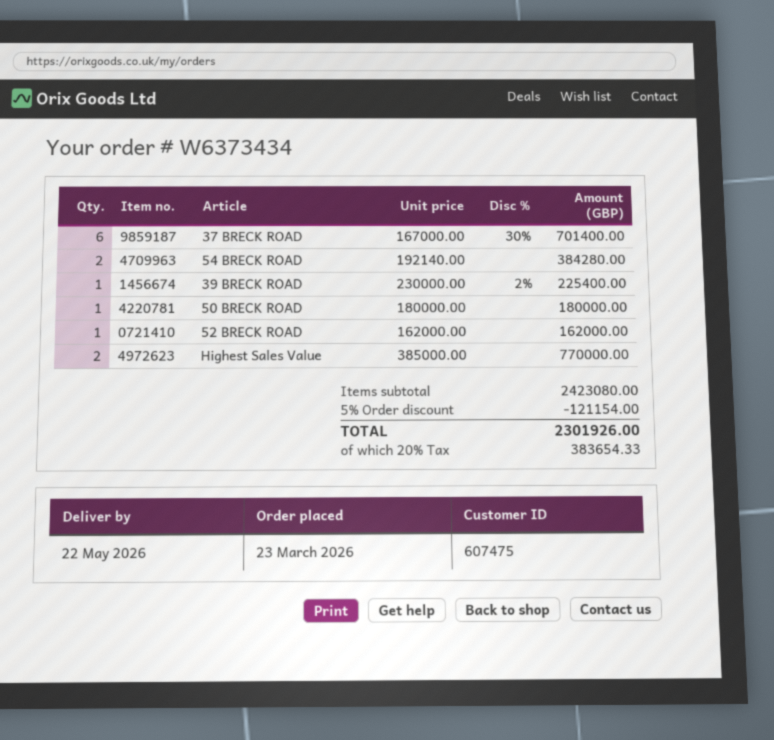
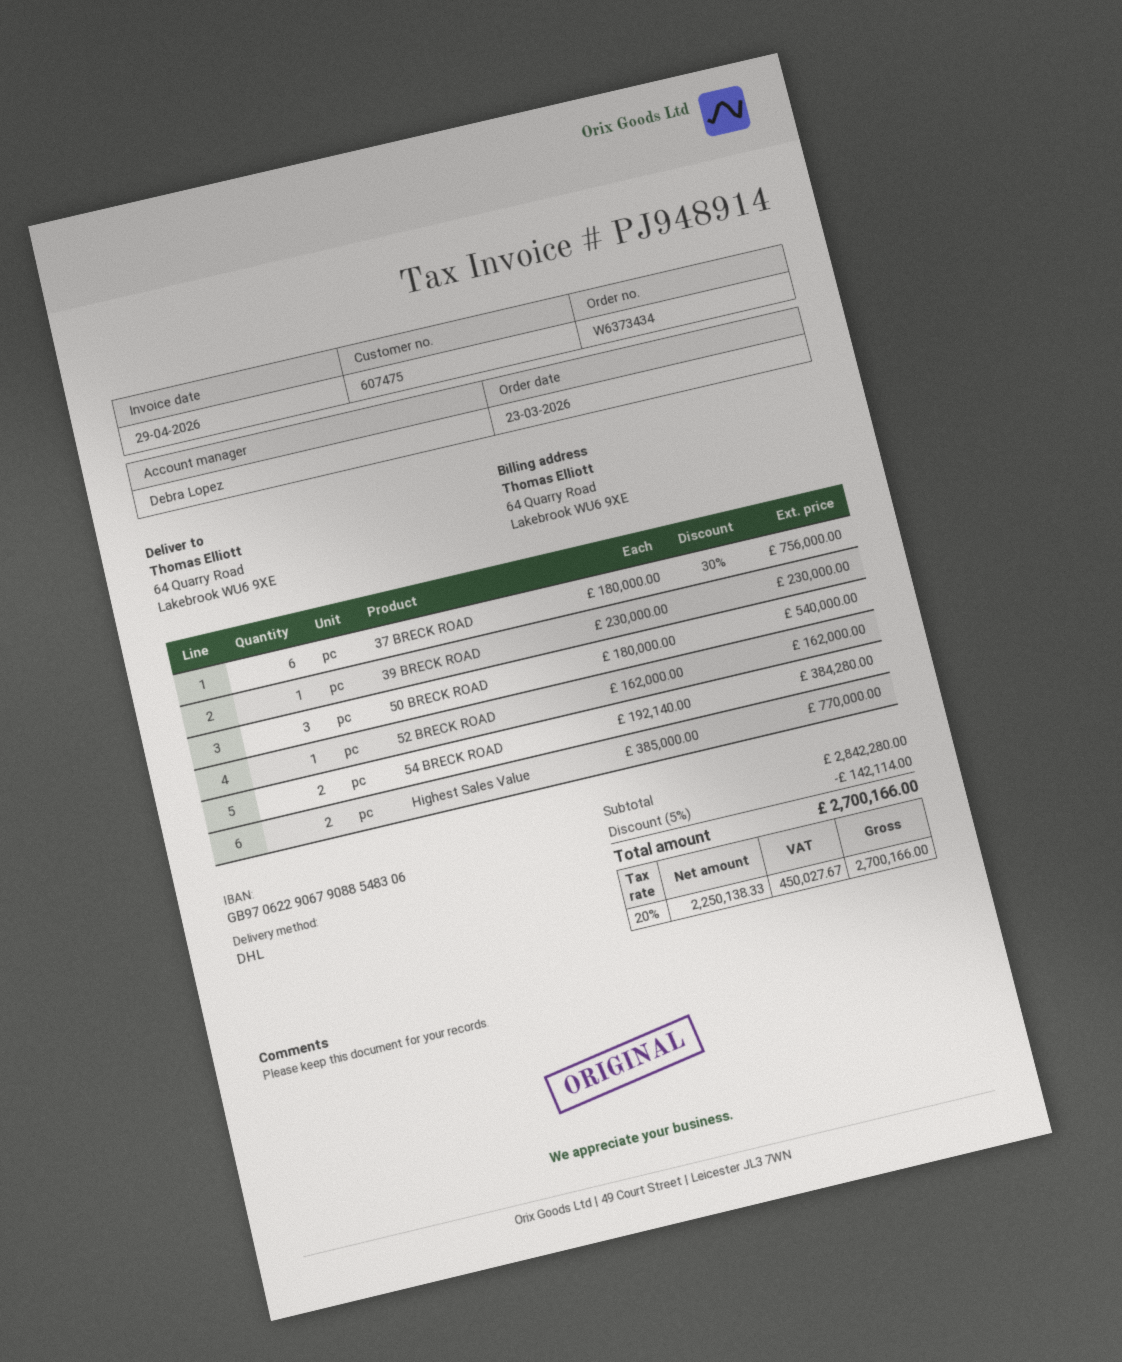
37 BRECK ROAD: 6 x 167000.00 - 30% = 701400.00 -> 6 x 180000.00 - 30% = 756000.00
39 BRECK ROAD: 1 x 230000.00 - 2% = 225400.00 -> 1 x 230000.00 = 230000.00
50 BRECK ROAD: 1 x 180000.00 = 180000.00 -> 3 x 180000.00 = 540000.00
subtotal: 2423080.00 -> 2842280.00
discount: 5% = 121154.00 -> 5% = 142114.00
tax: 20% = 383654.33 -> 20% = 450027.67
total: 2301926.00 -> 2700166.00

